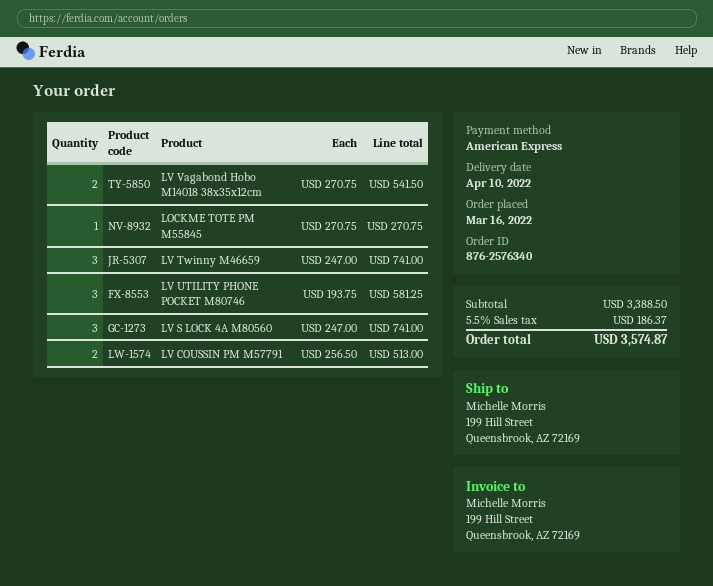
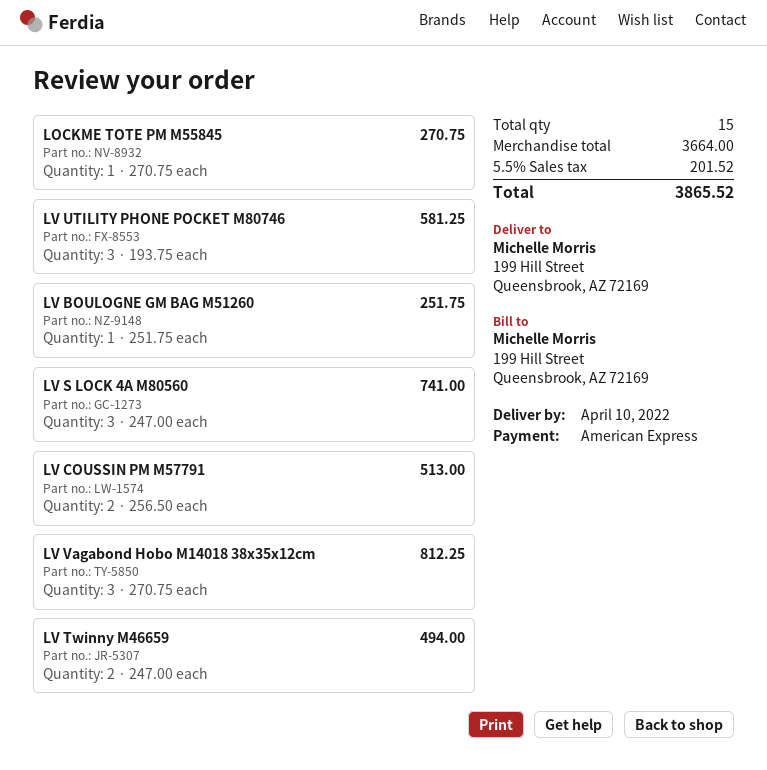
LV Vagabond Hobo M14018 38x35x12cm: 2 x 270.75 = 541.50 -> 3 x 270.75 = 812.25
LV Twinny M46659: 3 x 247.00 = 741.00 -> 2 x 247.00 = 494.00
LV BOULOGNE GM BAG M51260: none -> 1 x 251.75 = 251.75
subtotal: 3388.50 -> 3664.00
tax: 5.5% = 186.37 -> 5.5% = 201.52
total: 3574.87 -> 3865.52

